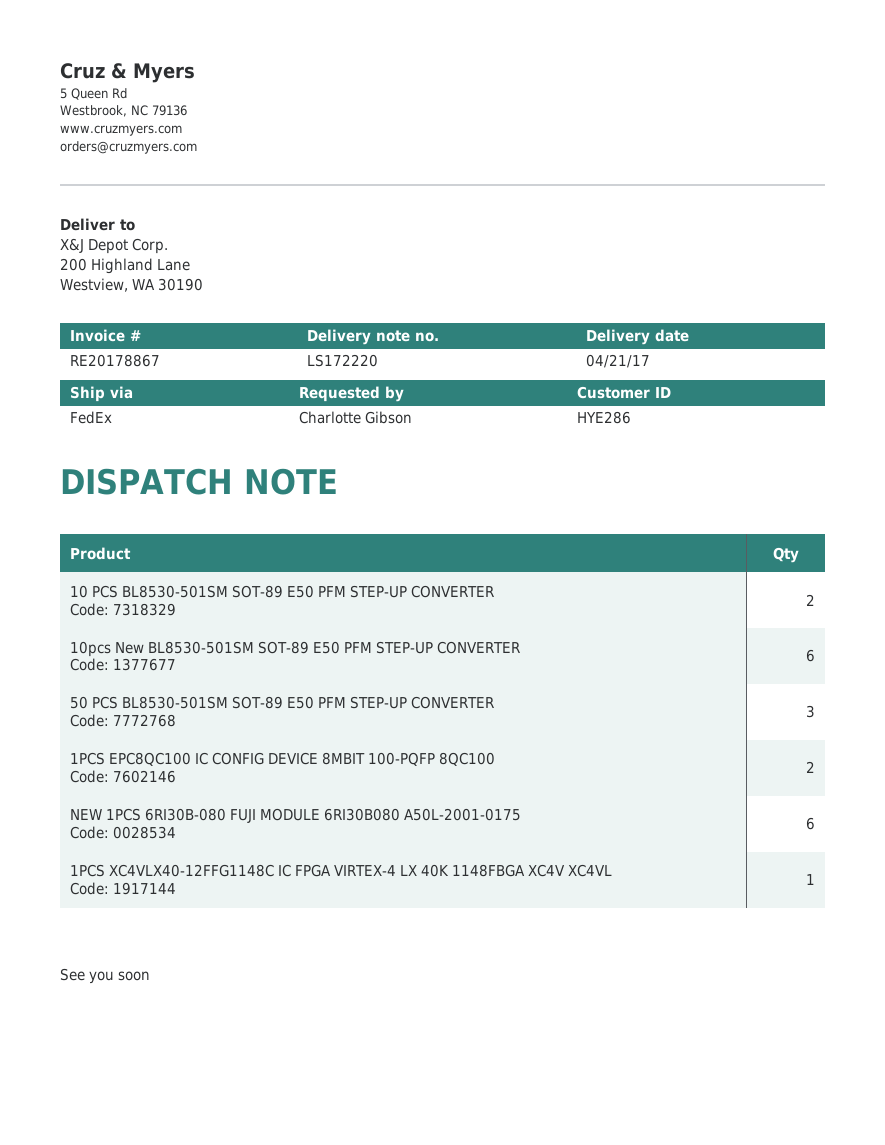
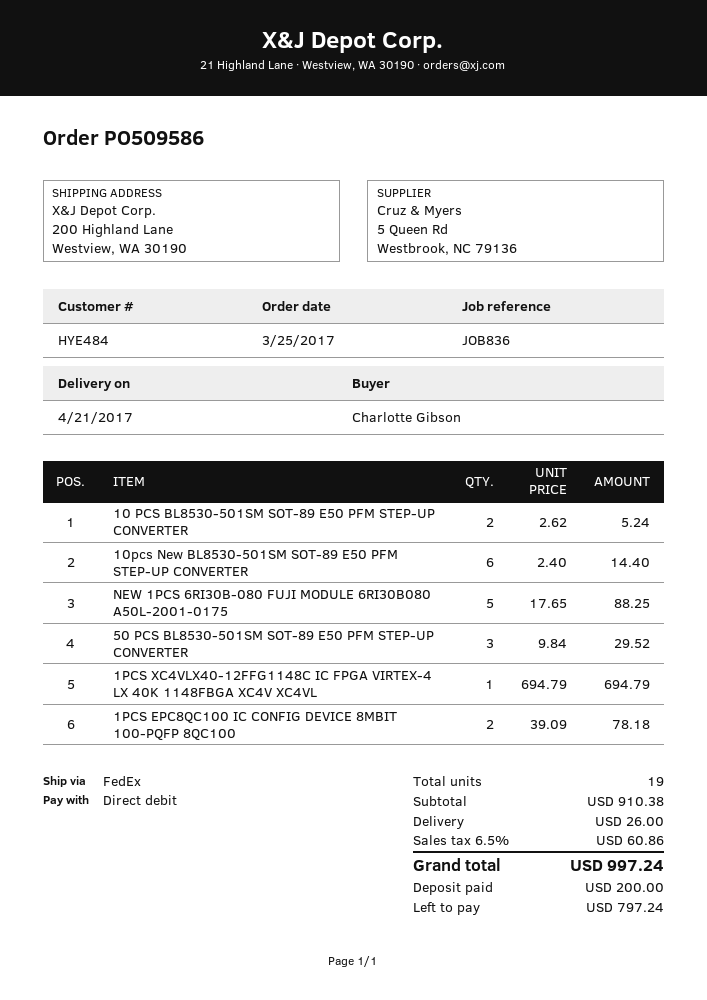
customer number: HYE286 -> HYE484
NEW 1PCS 6RI30B-080 FUJI MODULE 6RI30B080 A50L-2001-0175: 6 -> 5

